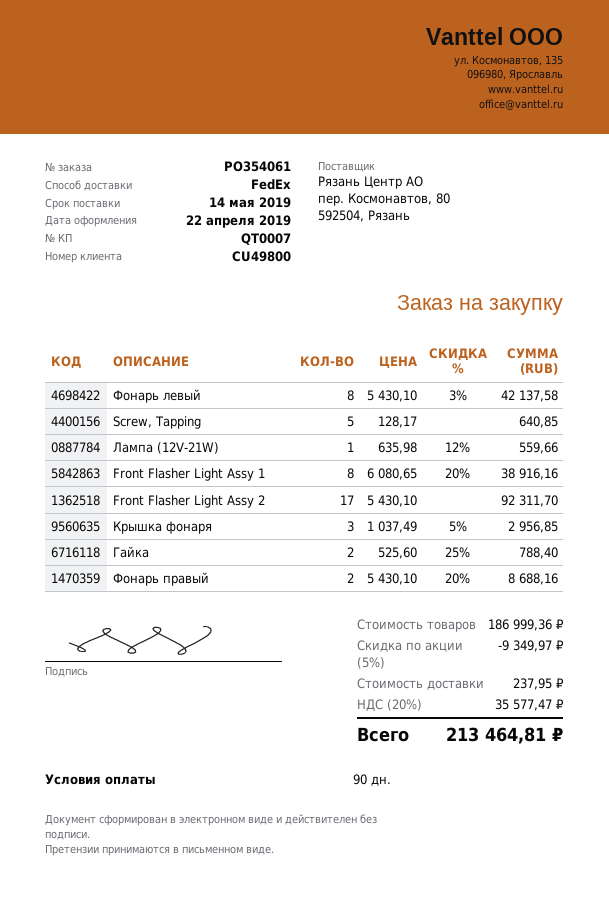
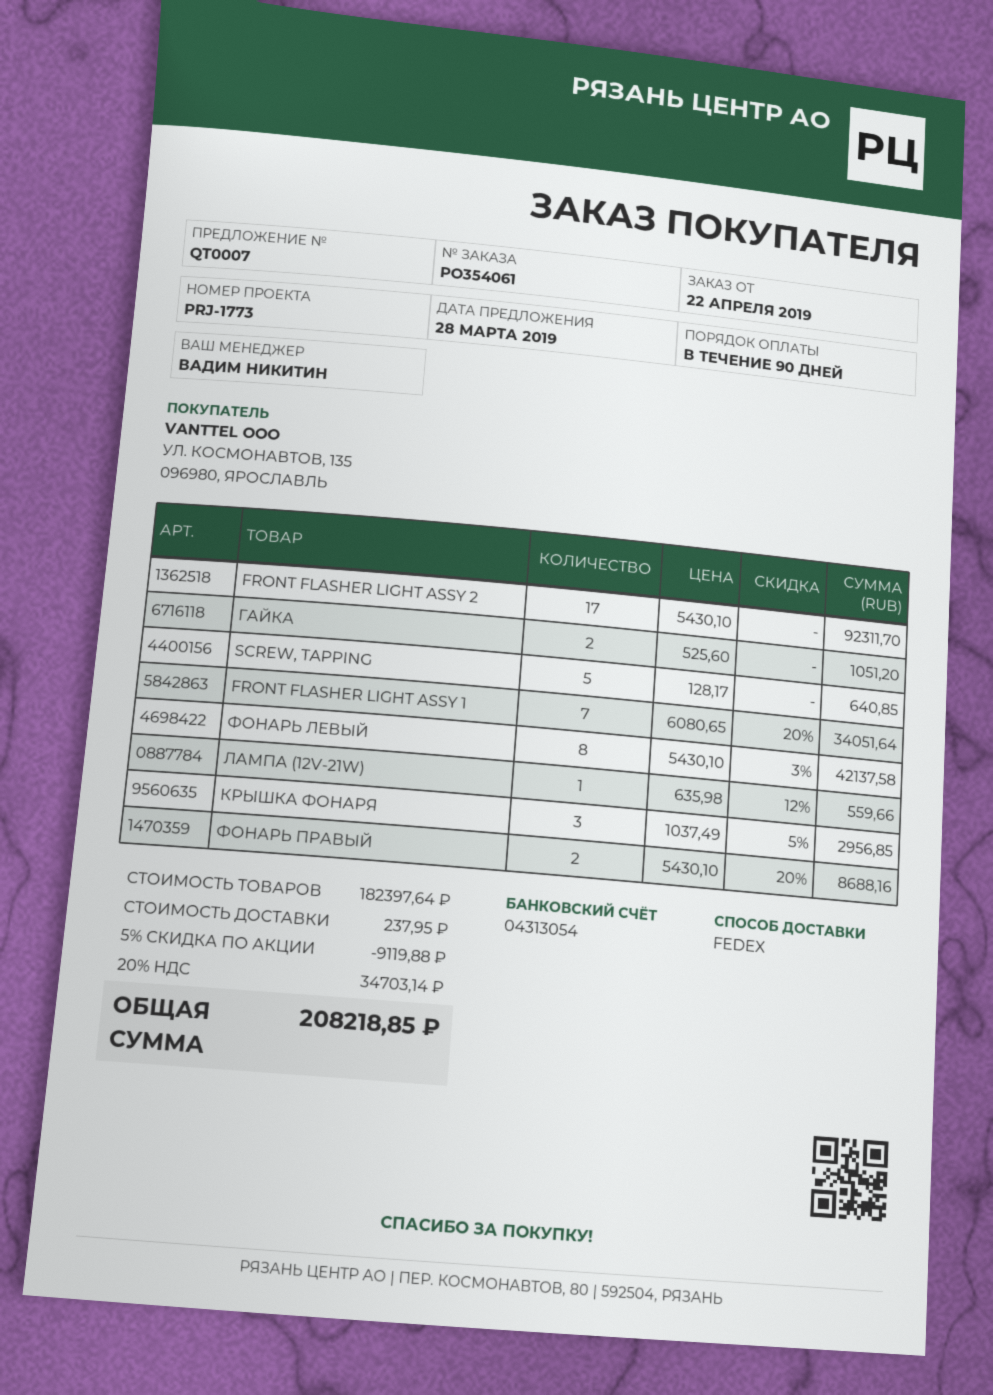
Front Flasher Light Assy 1: 8 x 6080.65 - 20% = 38916.16 -> 7 x 6080.65 - 20% = 34051.64
Гайка: 2 x 525.60 - 25% = 788.40 -> 2 x 525.60 = 1051.20
subtotal: 186999.36 -> 182397.64
discount: 5% = 9349.97 -> 5% = 9119.88
tax: 20% = 35577.47 -> 20% = 34703.14
total: 213464.81 -> 208218.85

